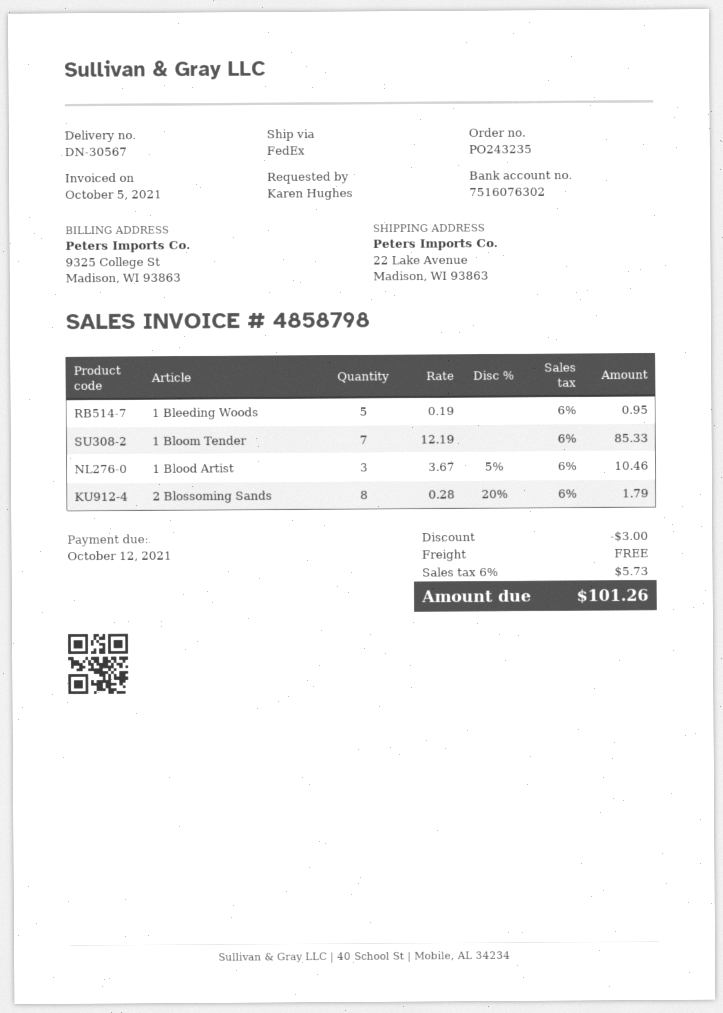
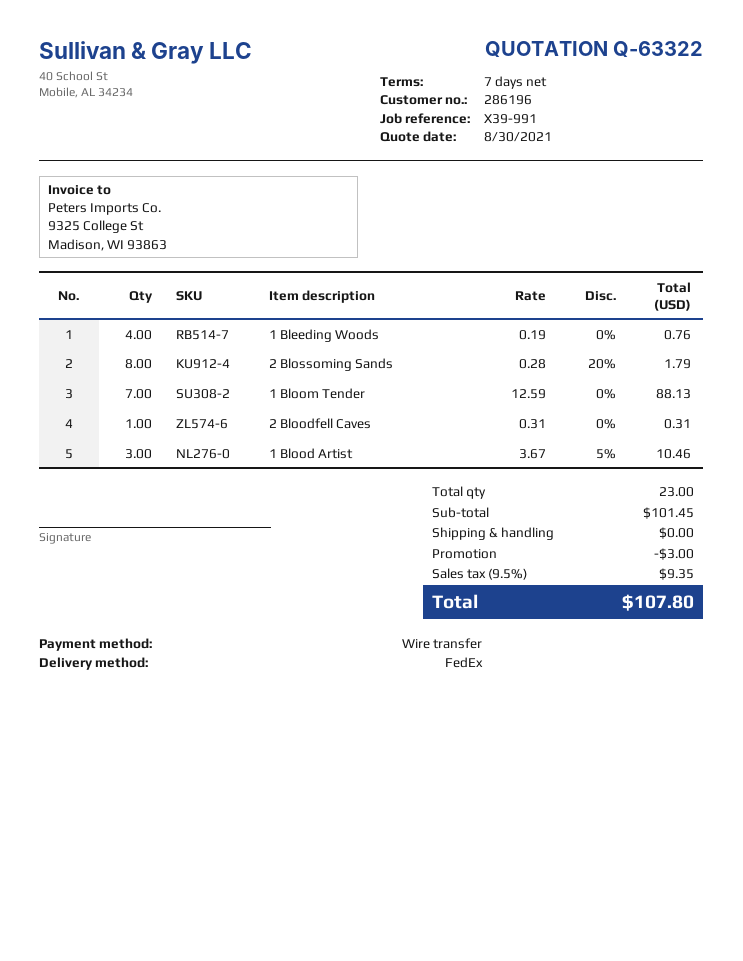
1 Bleeding Woods: 5 x 0.19 = 0.95 -> 4 x 0.19 = 0.76
1 Bloom Tender: 7 x 12.19 = 85.33 -> 7 x 12.59 = 88.13
2 Bloodfell Caves: none -> 1 x 0.31 = 0.31
tax: 6% = 5.73 -> 9.5% = 9.35
total: 101.26 -> 107.80

